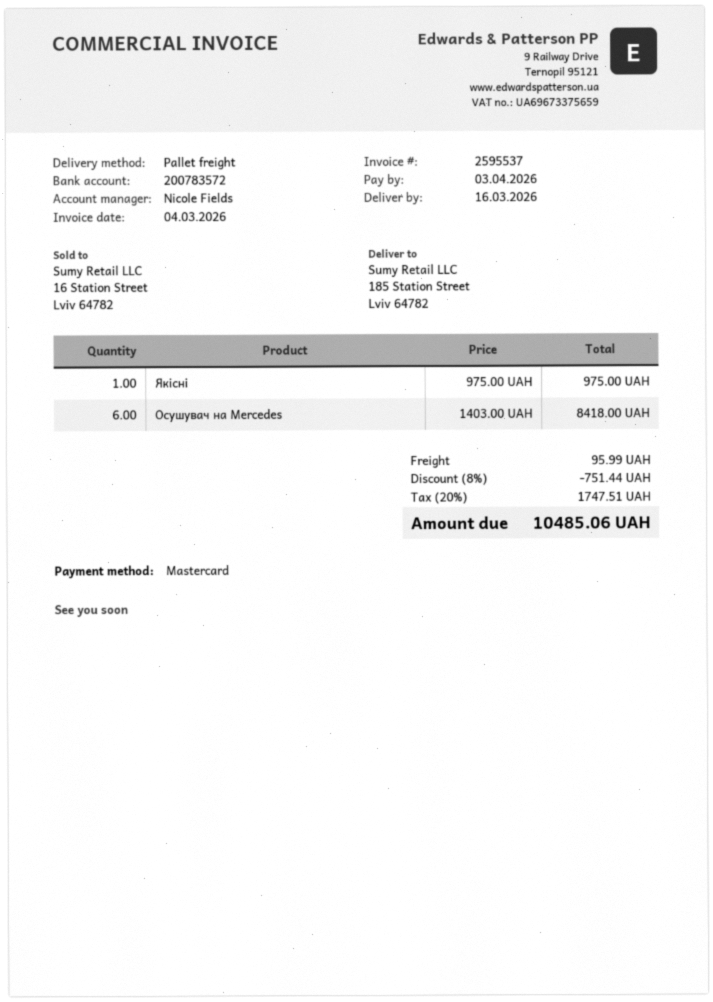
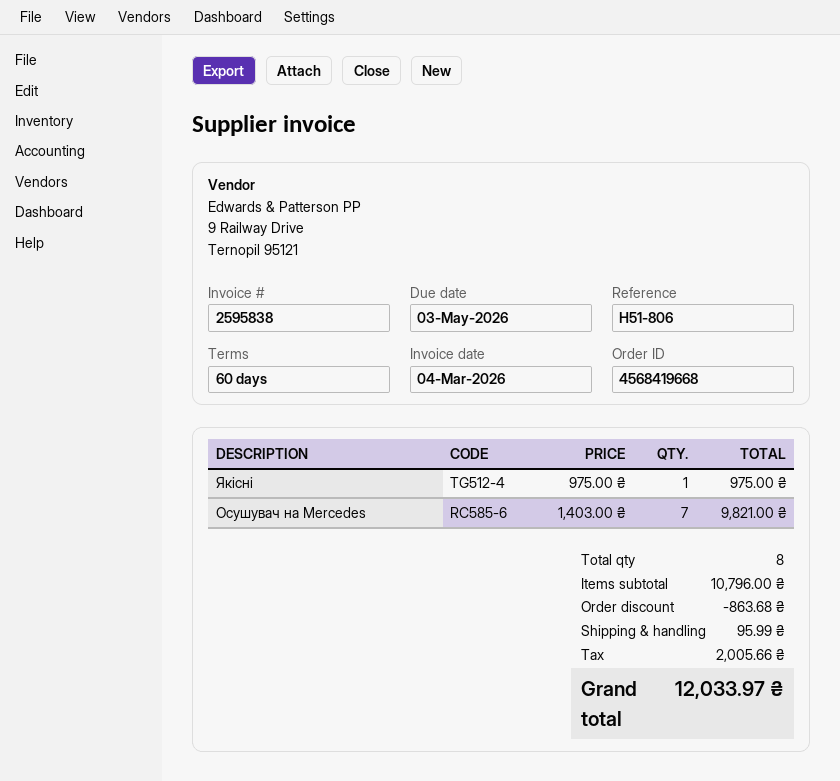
invoice number: 2595537 -> 2595838
due date: 2026-04-03 -> 2026-05-03
Осушувач на Mercedes: 6 x 1403.00 = 8418.00 -> 7 x 1403.00 = 9821.00
discount: 751.44 -> 863.68
tax: 1747.51 -> 2005.66
total: 10485.06 -> 12033.97

